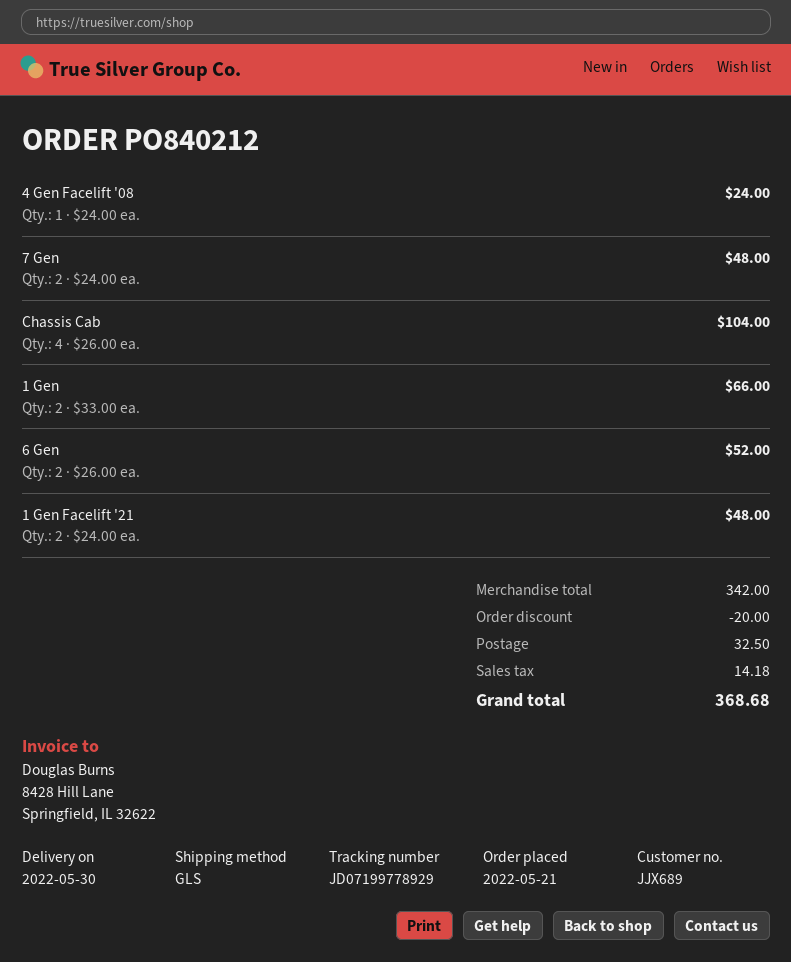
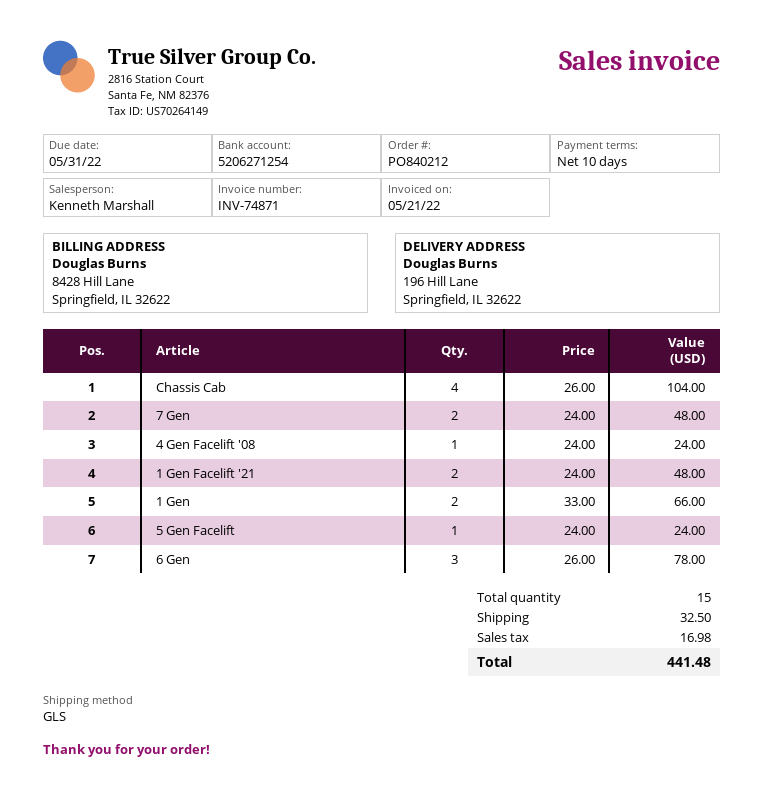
6 Gen: 2 x 26.00 = 52.00 -> 3 x 26.00 = 78.00
5 Gen Facelift: none -> 1 x 24.00 = 24.00
discount: 20.00 -> none
tax: 14.18 -> 16.98
total: 368.68 -> 441.48

